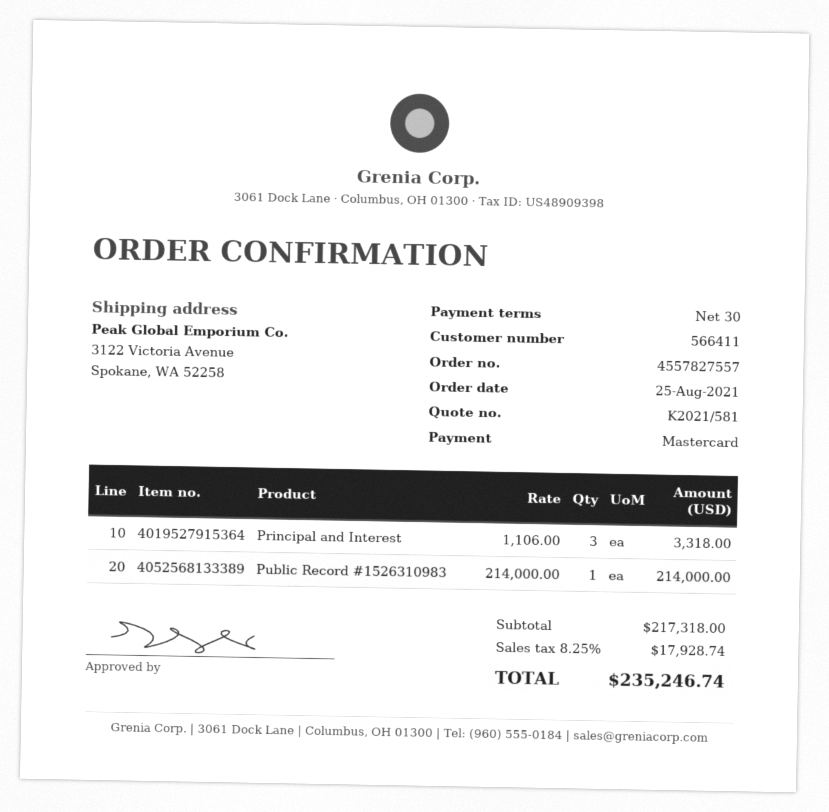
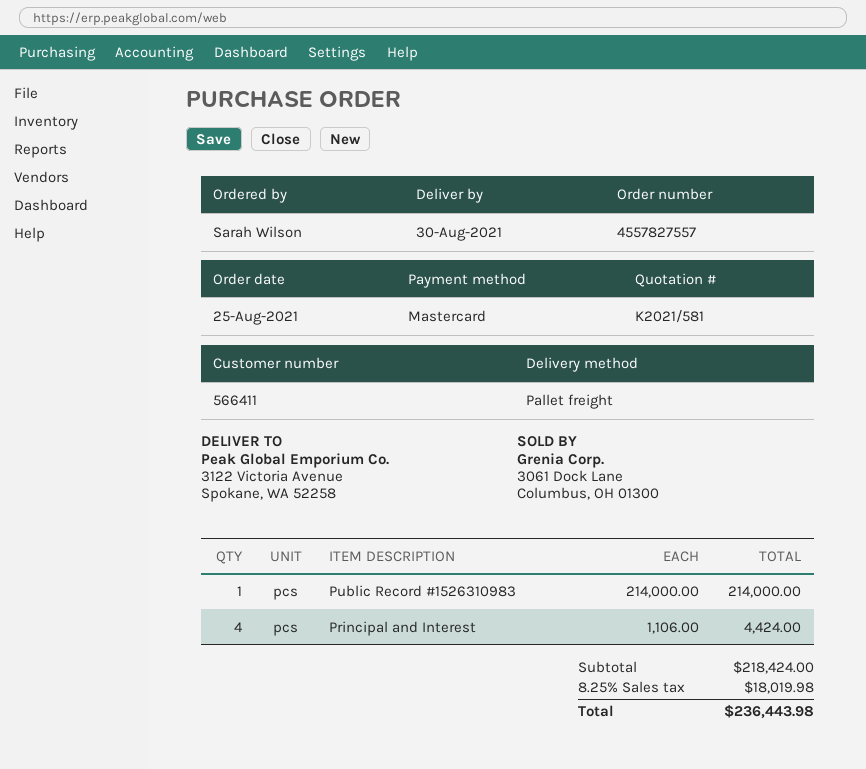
Principal and Interest: 3 x 1106.00 = 3318.00 -> 4 x 1106.00 = 4424.00
subtotal: 217318.00 -> 218424.00
tax: 8.25% = 17928.74 -> 8.25% = 18019.98
total: 235246.74 -> 236443.98

